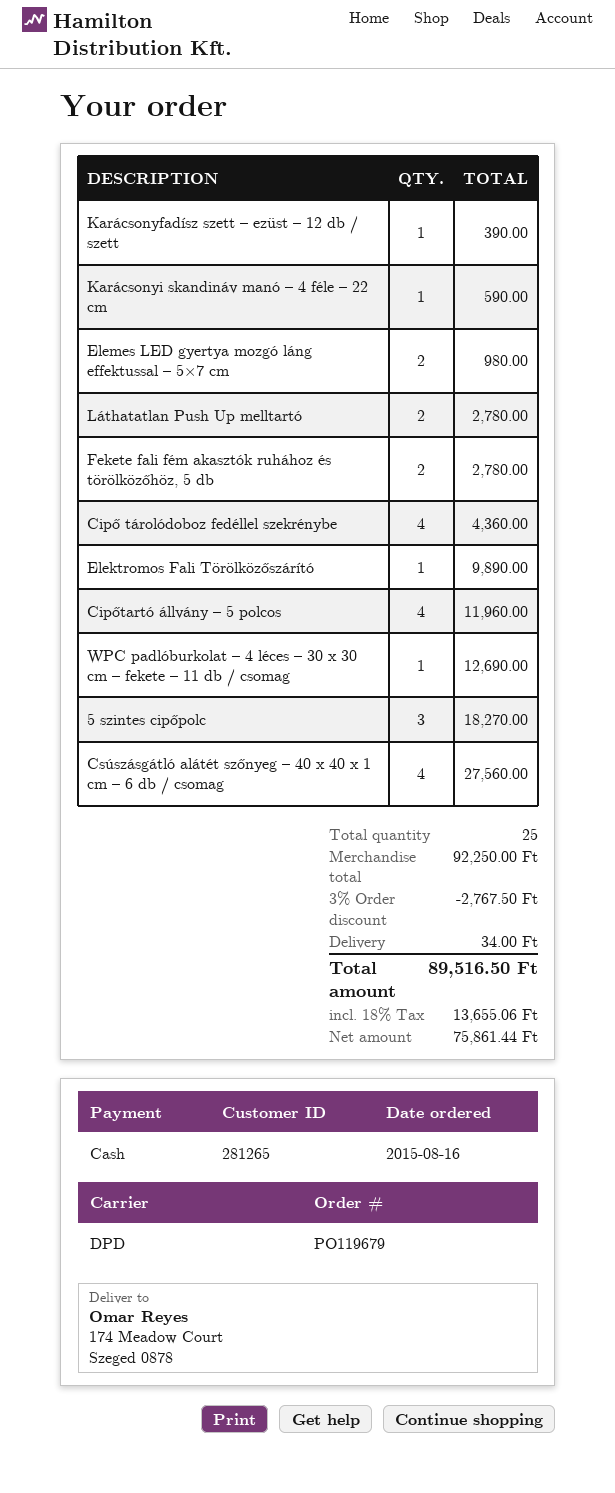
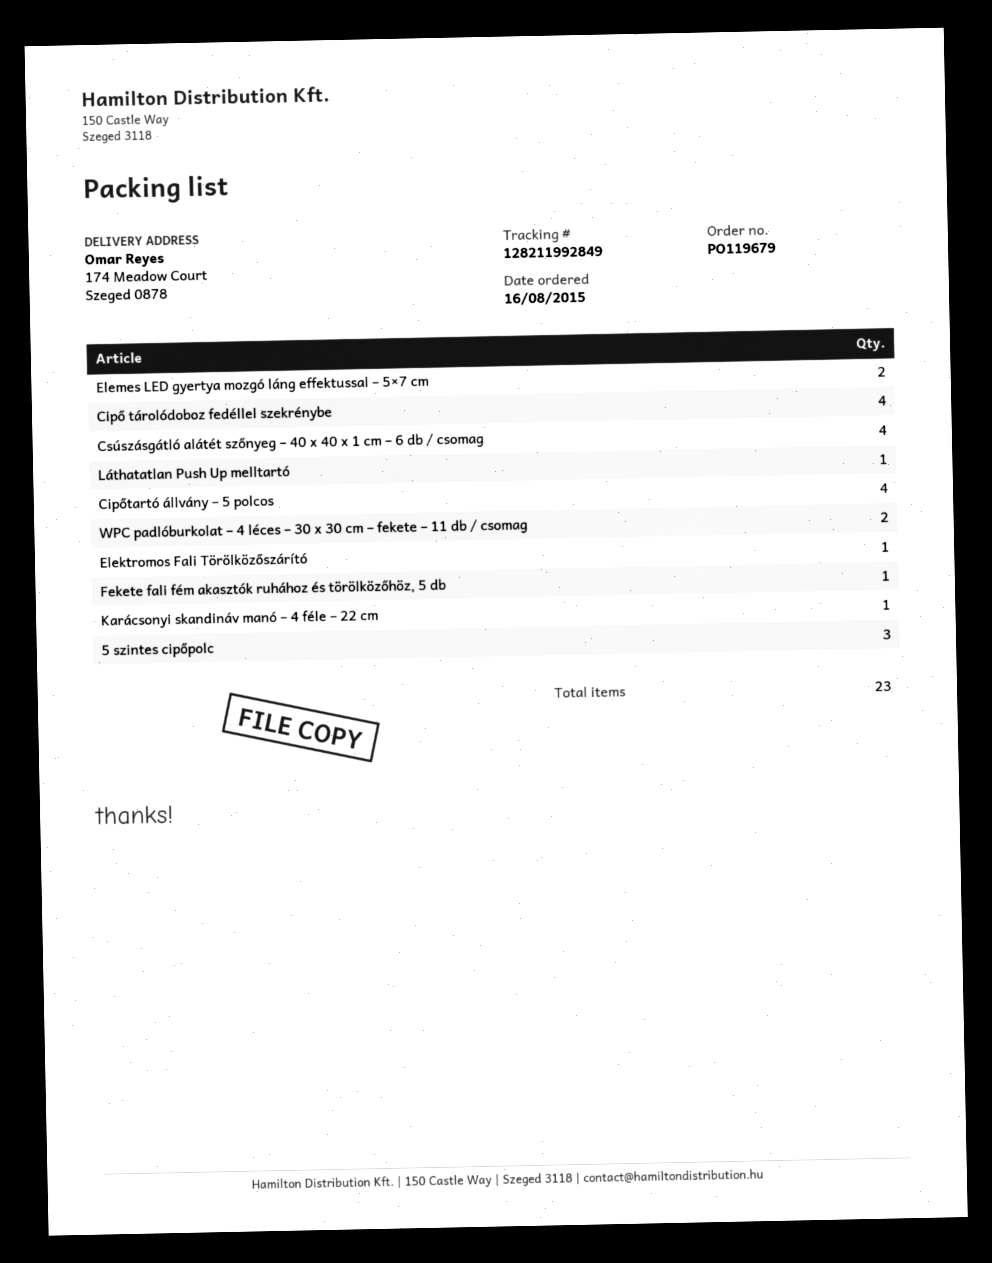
Karácsonyfadísz szett – ezüst – 12 db / szett: 1 -> none
Láthatatlan Push Up melltartó: 2 -> 1
Fekete fali fém akasztók ruhához és törölközőhöz, 5 db: 2 -> 1
WPC padlóburkolat – 4 léces – 30 x 30 cm – fekete – 11 db / csomag: 1 -> 2
total quantity: 25 -> 23

